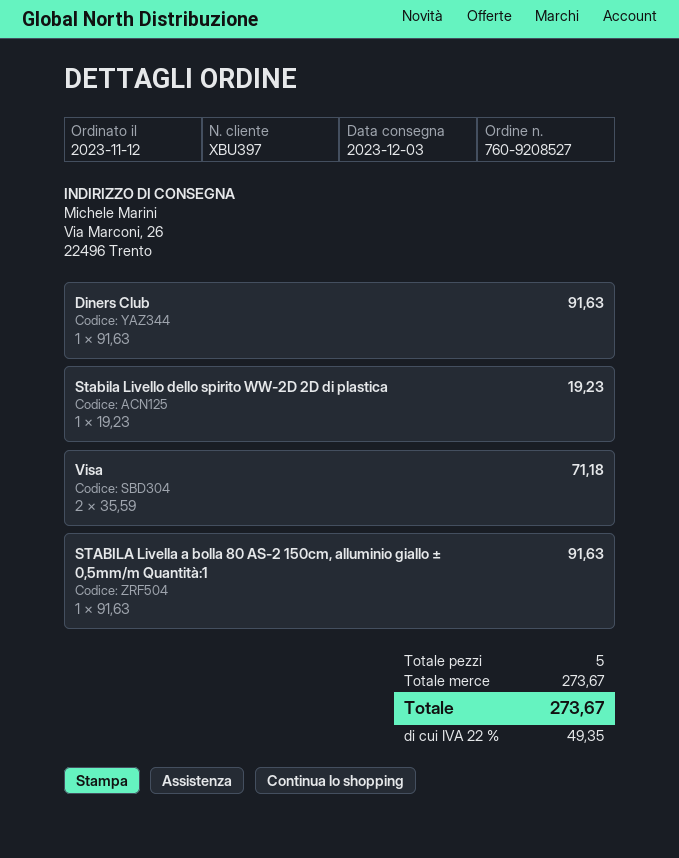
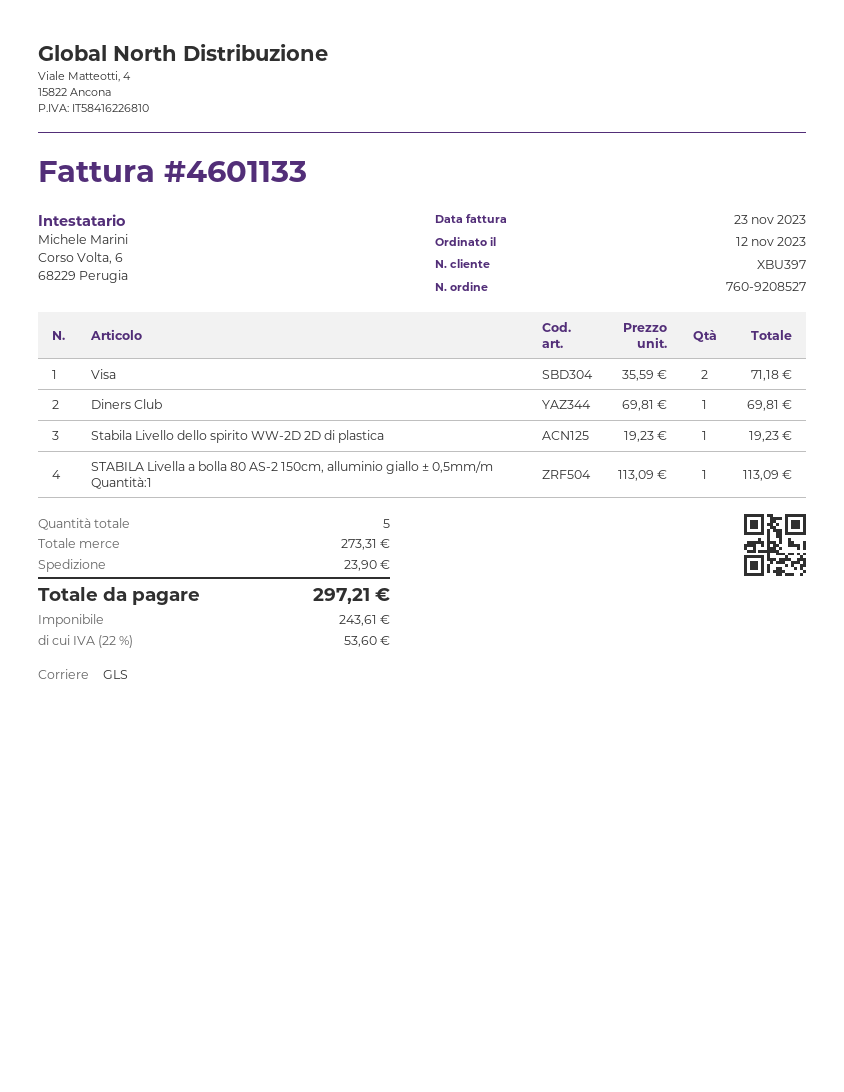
Diners Club: 1 x 91.63 = 91.63 -> 1 x 69.81 = 69.81
STABILA Livella a bolla 80 AS-2 150cm, alluminio giallo ± 0,5mm/m Quantità:1: 1 x 91.63 = 91.63 -> 1 x 113.09 = 113.09
subtotal: 273.67 -> 273.31
shipping: none -> 23.90
tax: 22% = 49.35 -> 22% = 53.60
total: 273.67 -> 297.21

